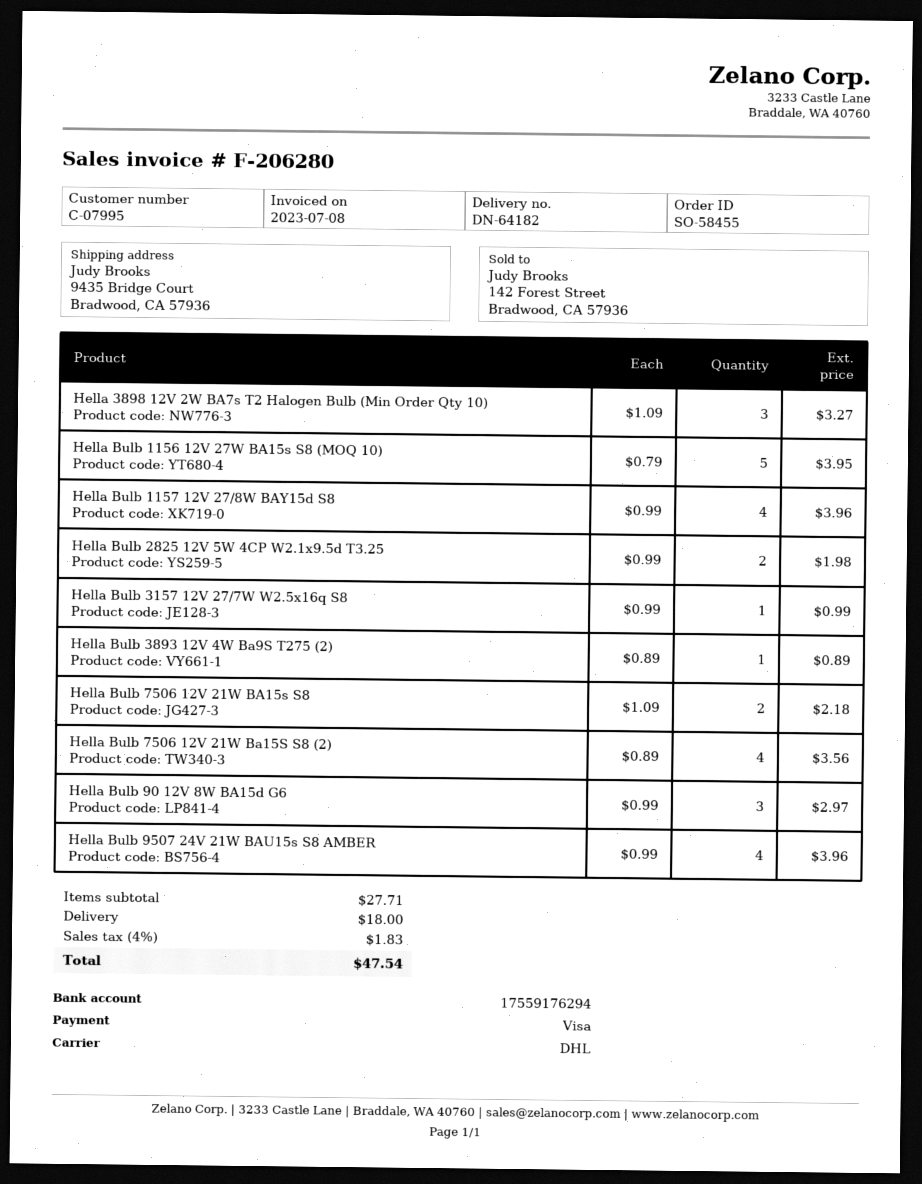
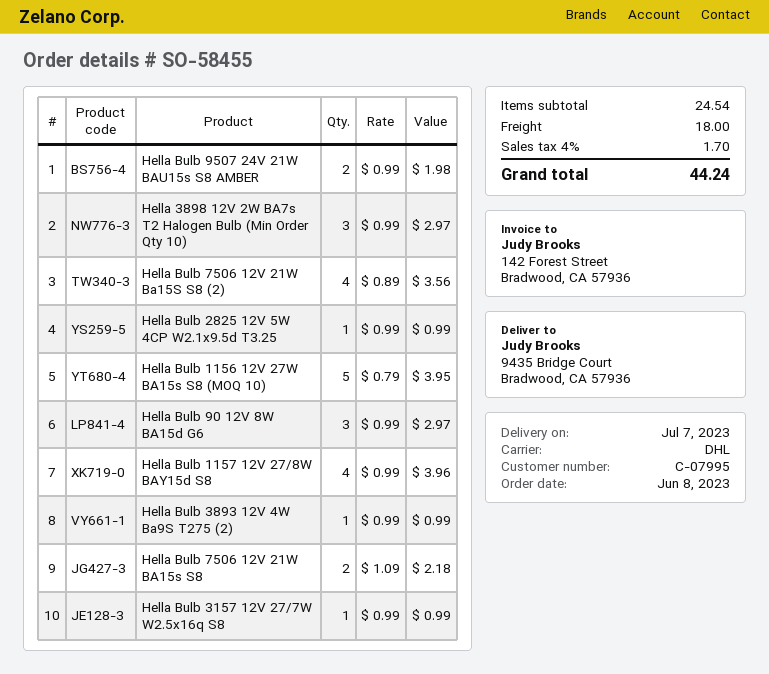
Hella 3898 12V 2W BA7s T2 Halogen Bulb (Min Order Qty 10): 3 x 1.09 = 3.27 -> 3 x 0.99 = 2.97
Hella Bulb 2825 12V 5W 4CP W2.1x9.5d T3.25: 2 x 0.99 = 1.98 -> 1 x 0.99 = 0.99
Hella Bulb 3893 12V 4W Ba9S T275 (2): 1 x 0.89 = 0.89 -> 1 x 0.99 = 0.99
Hella Bulb 9507 24V 21W BAU15s S8 AMBER: 4 x 0.99 = 3.96 -> 2 x 0.99 = 1.98
subtotal: 27.71 -> 24.54
tax: 4% = 1.83 -> 4% = 1.70
total: 47.54 -> 44.24

